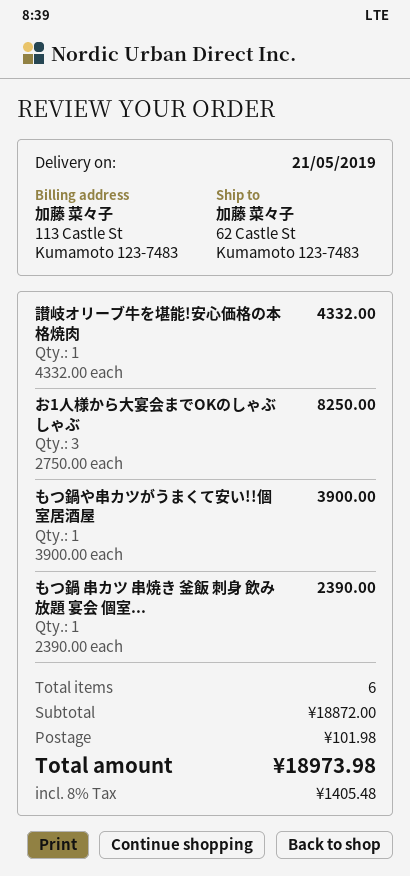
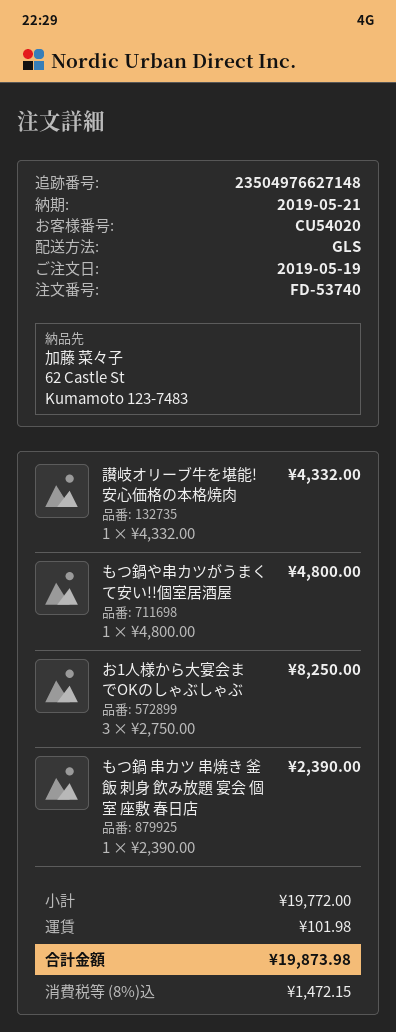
もつ鍋や串カツがうまくて安い!!個室居酒屋: 1 x 3900.00 = 3900.00 -> 1 x 4800.00 = 4800.00
subtotal: 18872.00 -> 19772.00
tax: 8% = 1405.48 -> 8% = 1472.15
total: 18973.98 -> 19873.98

